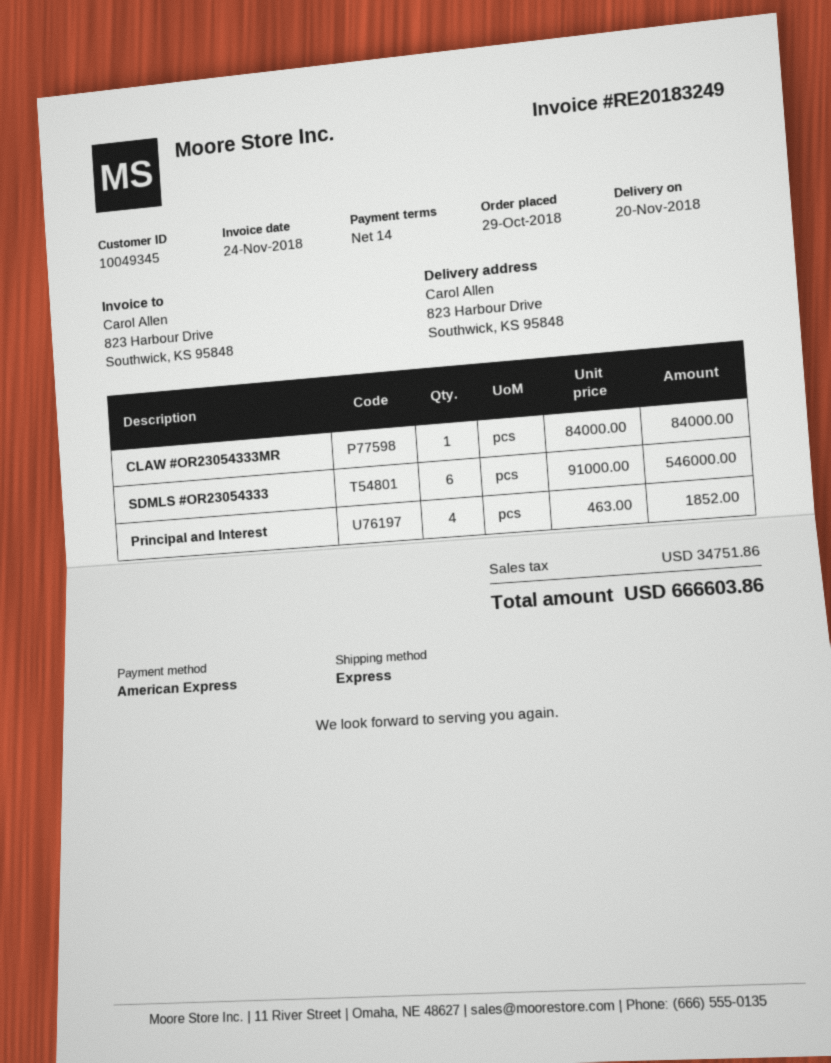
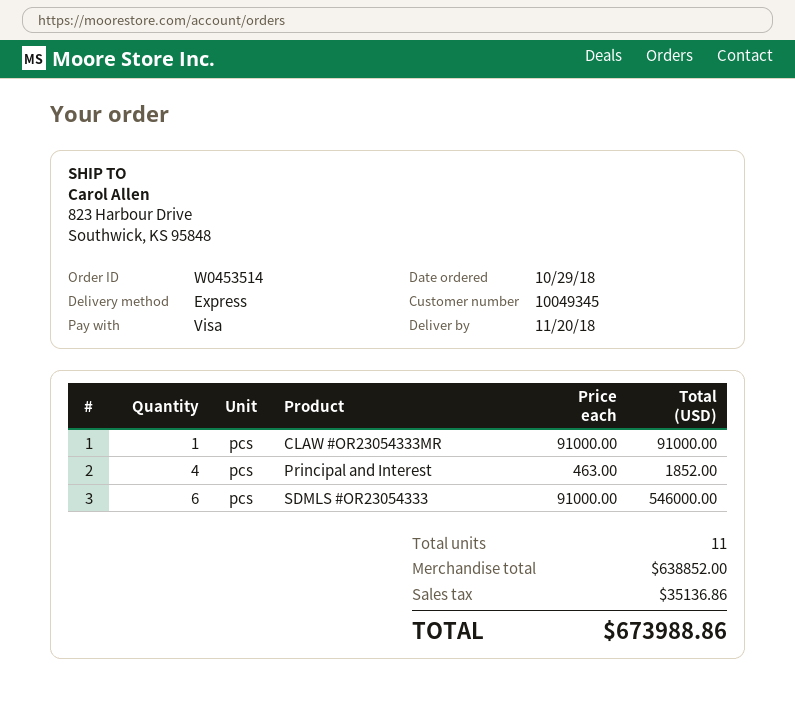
payment method: American Express -> Visa
CLAW #OR23054333MR: 1 x 84000.00 = 84000.00 -> 1 x 91000.00 = 91000.00
tax: 34751.86 -> 35136.86
total: 666603.86 -> 673988.86

